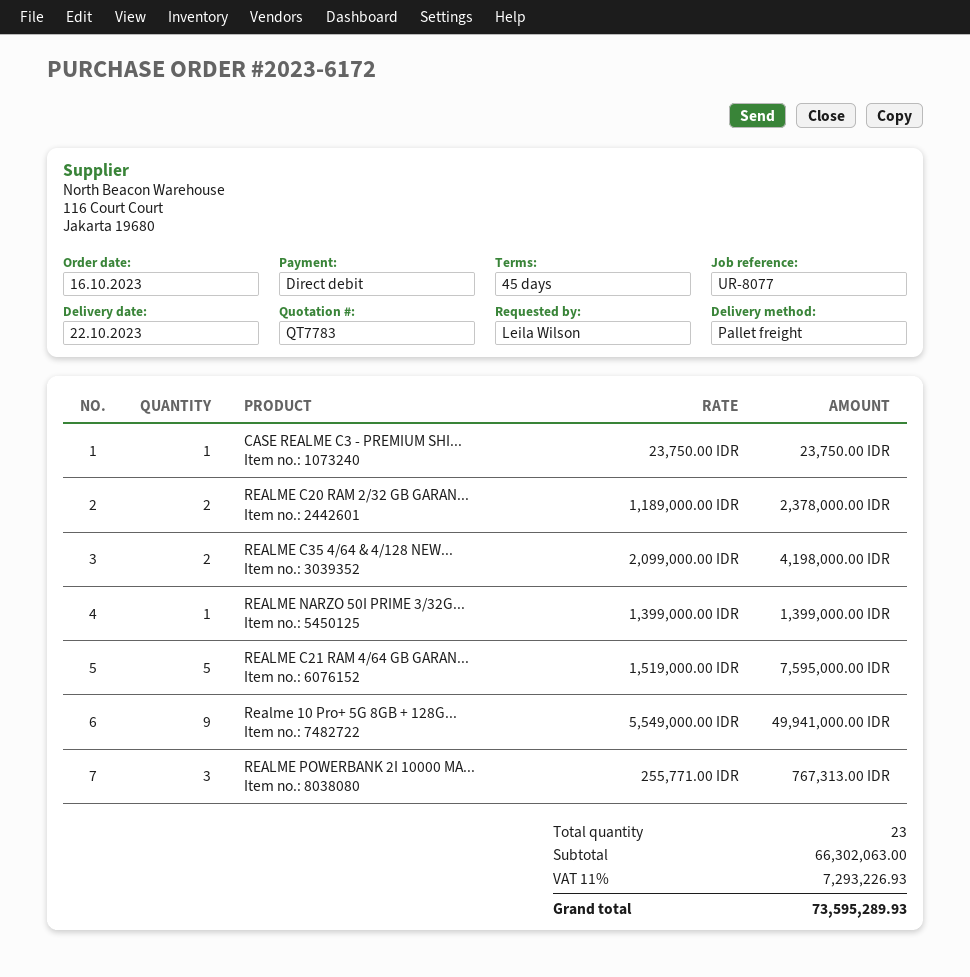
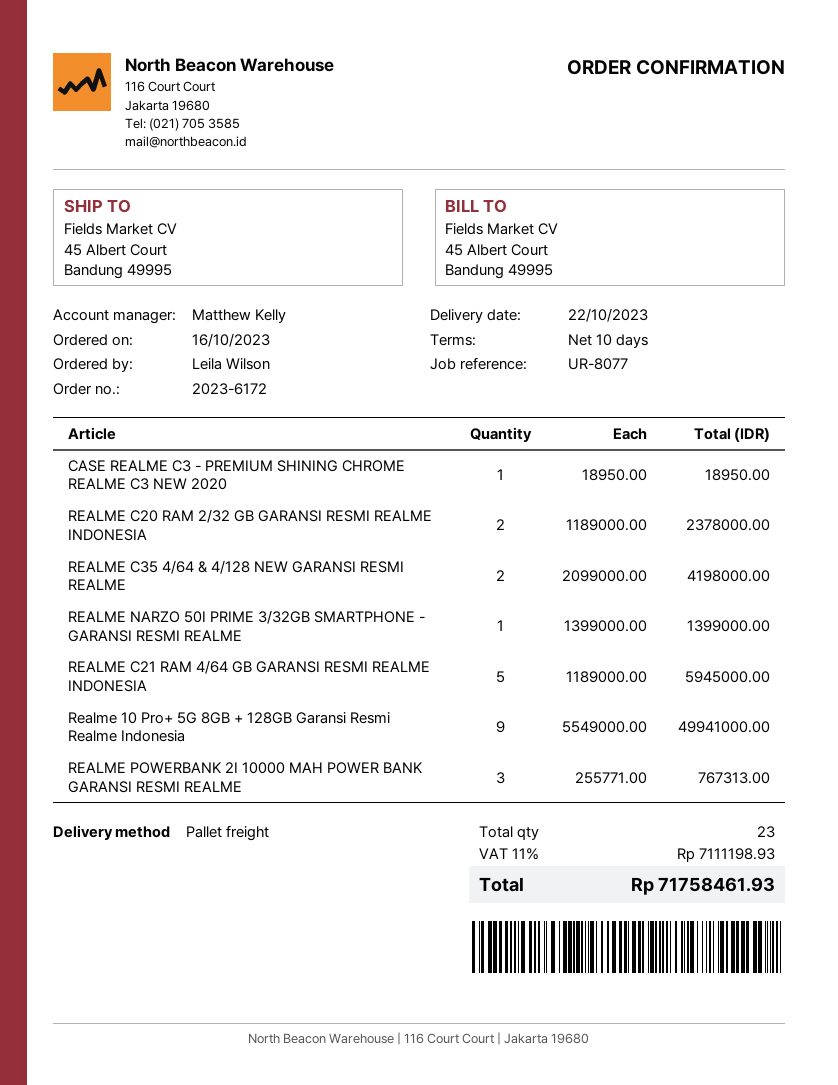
payment terms: 45 days -> 10 days
CASE REALME C3 - PREMIUM SHI...: 1 x 23750.00 = 23750.00 -> 1 x 18950.00 = 18950.00
REALME C21 RAM 4/64 GB GARAN...: 5 x 1519000.00 = 7595000.00 -> 5 x 1189000.00 = 5945000.00
tax: 11% = 7293226.93 -> 11% = 7111198.93
total: 73595289.93 -> 71758461.93

